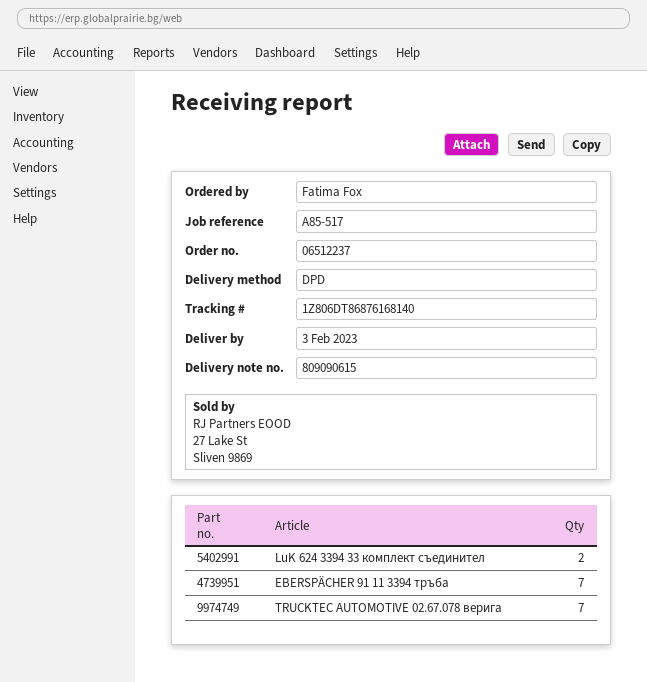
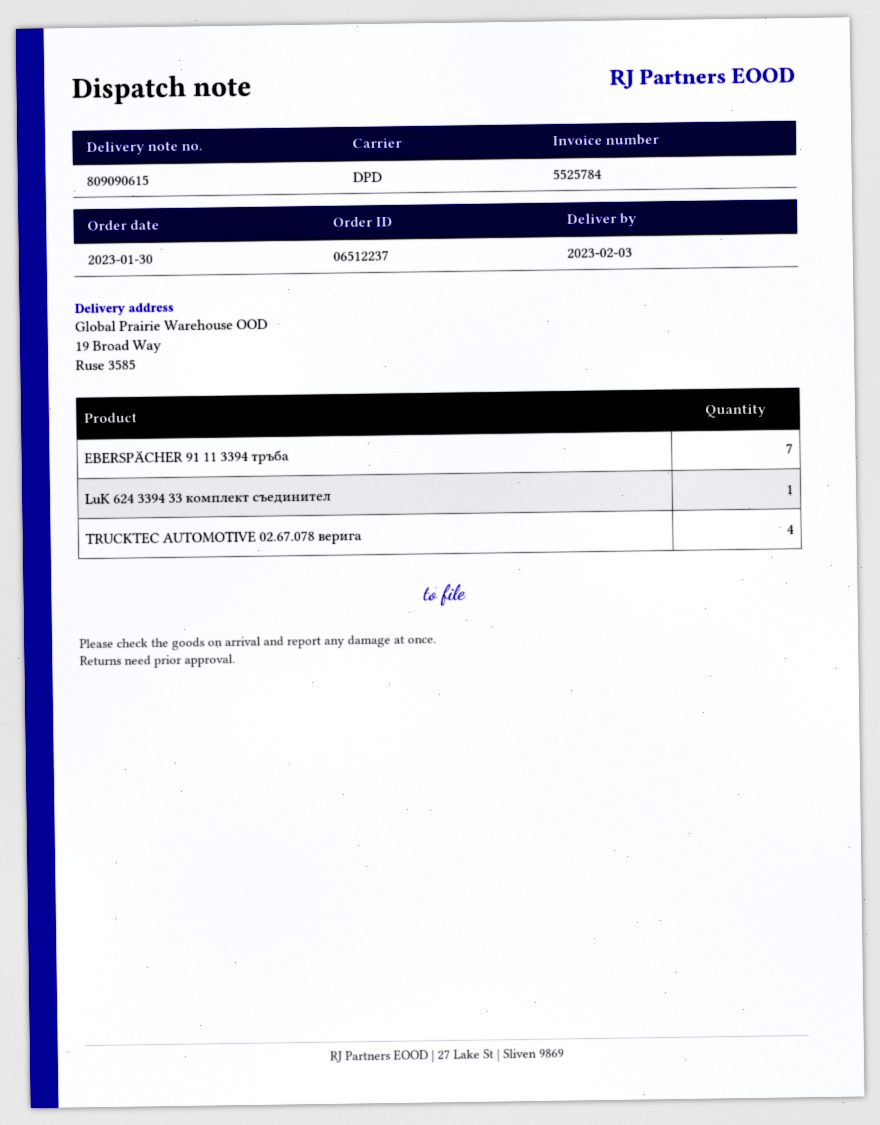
LuK 624 3394 33 комплект съединител: 2 -> 1
TRUCKTEC AUTOMOTIVE 02.67.078 верига: 7 -> 4

